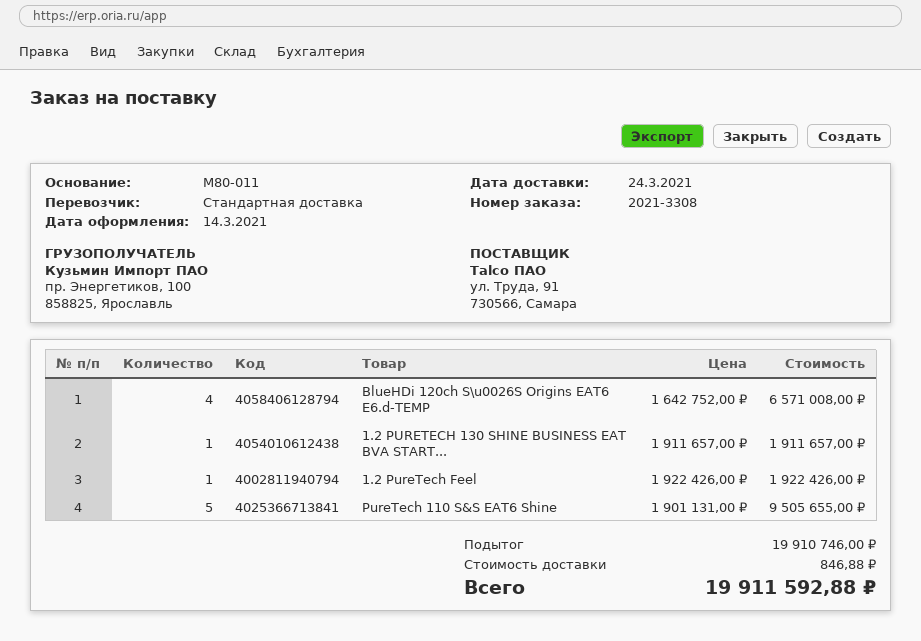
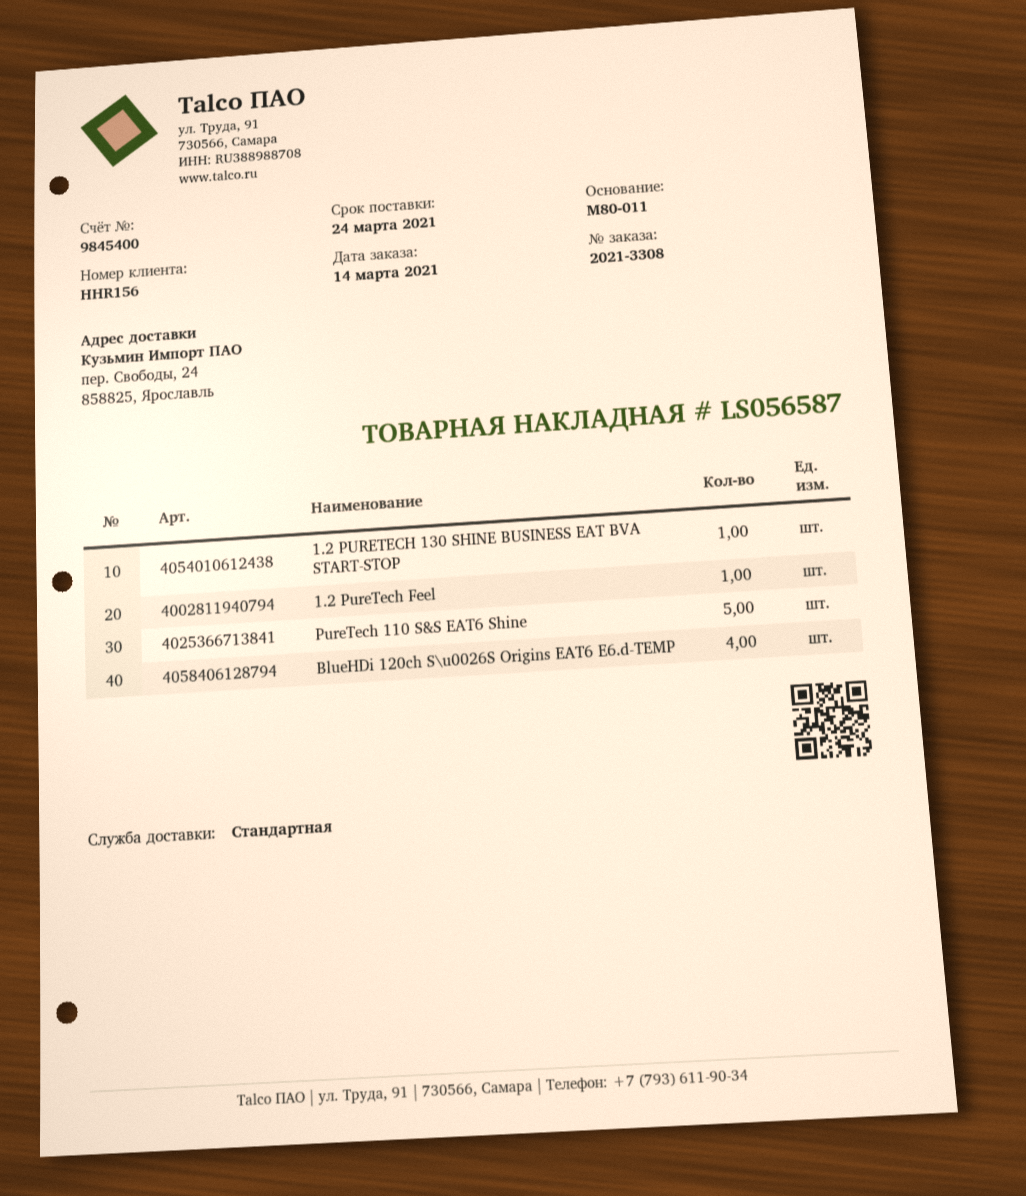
ship to: пр. Энергетиков, 100, 858825, Ярославль -> пер. Свободы, 24, 858825, Ярославль

